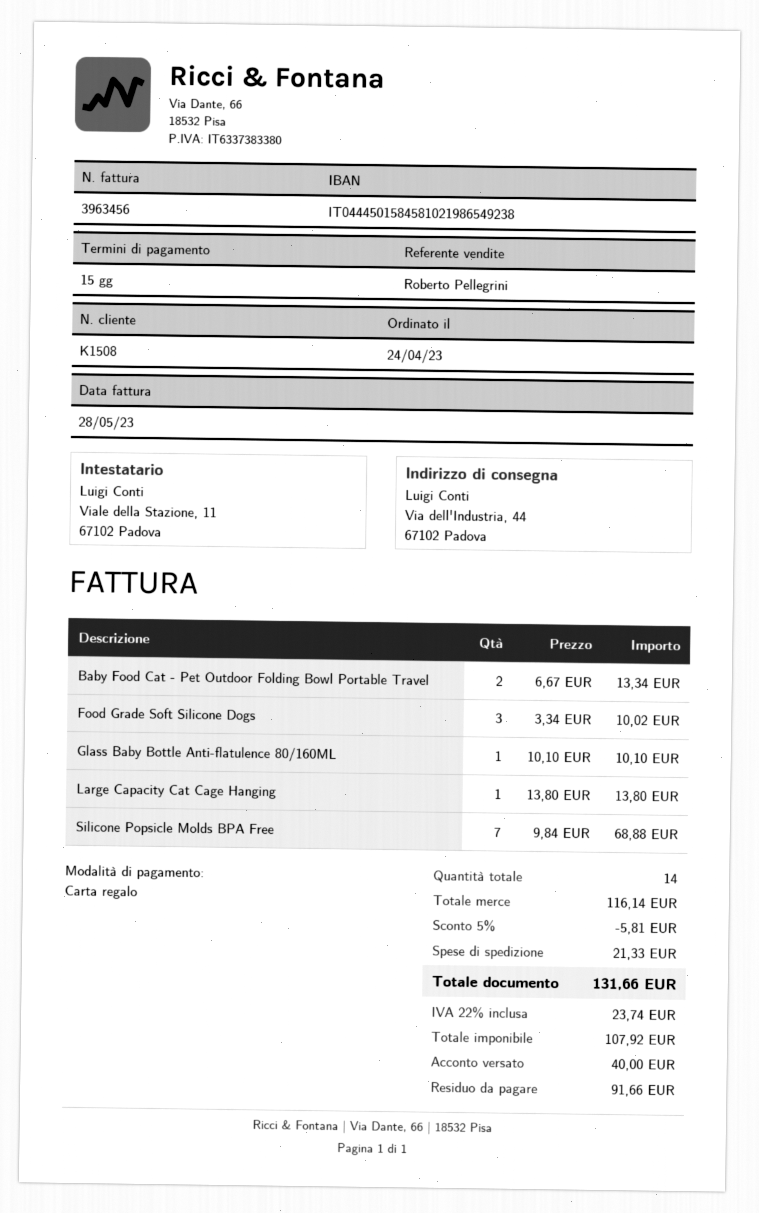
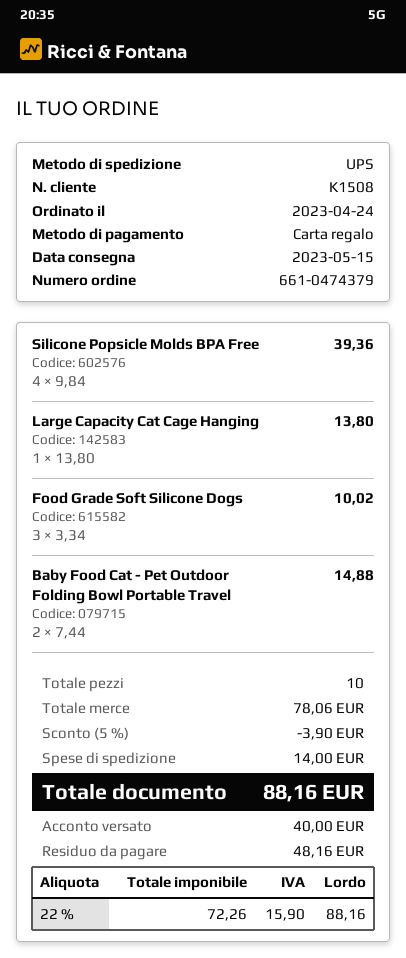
Baby Food Cat - Pet Outdoor Folding Bowl Portable Travel: 2 x 6.67 = 13.34 -> 2 x 7.44 = 14.88
Glass Baby Bottle Anti-flatulence 80/160ML: 1 x 10.10 = 10.10 -> none
Silicone Popsicle Molds BPA Free: 7 x 9.84 = 68.88 -> 4 x 9.84 = 39.36
total quantity: 14 -> 10
subtotal: 116.14 -> 78.06
discount: 5% = 5.81 -> 5% = 3.90
shipping: 21.33 -> 14.00
net: 107.92 -> 72.26
tax: 22% = 23.74 -> 22% = 15.90
total: 131.66 -> 88.16
balance: 91.66 -> 48.16

